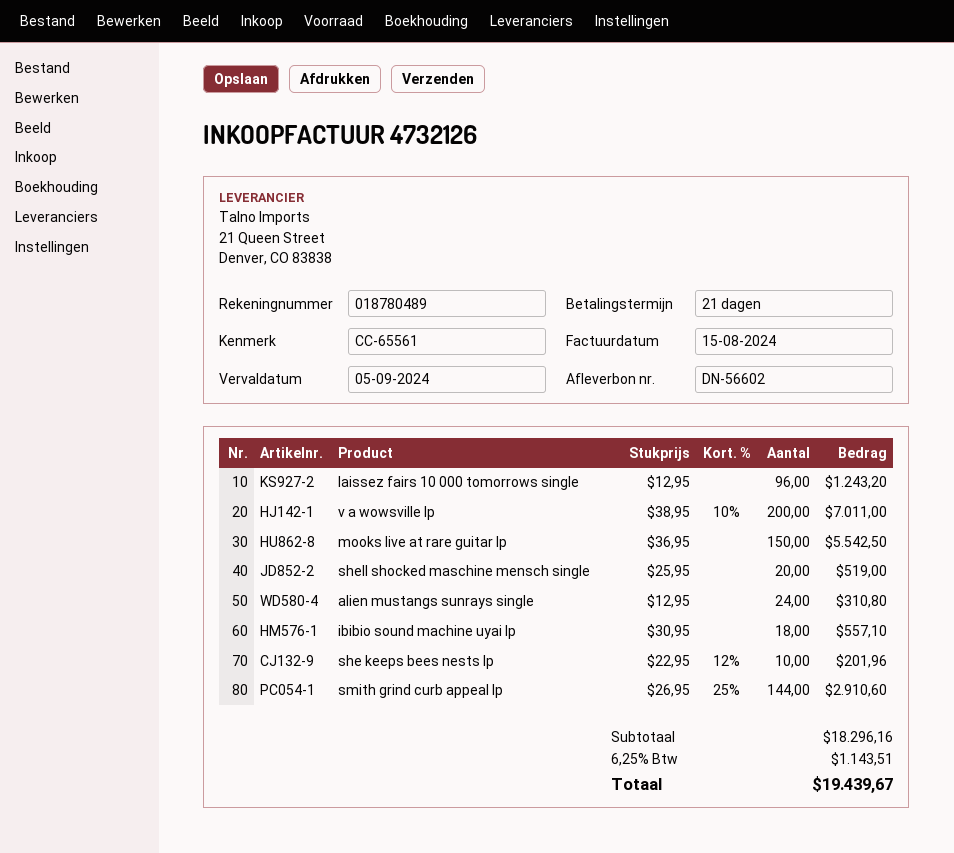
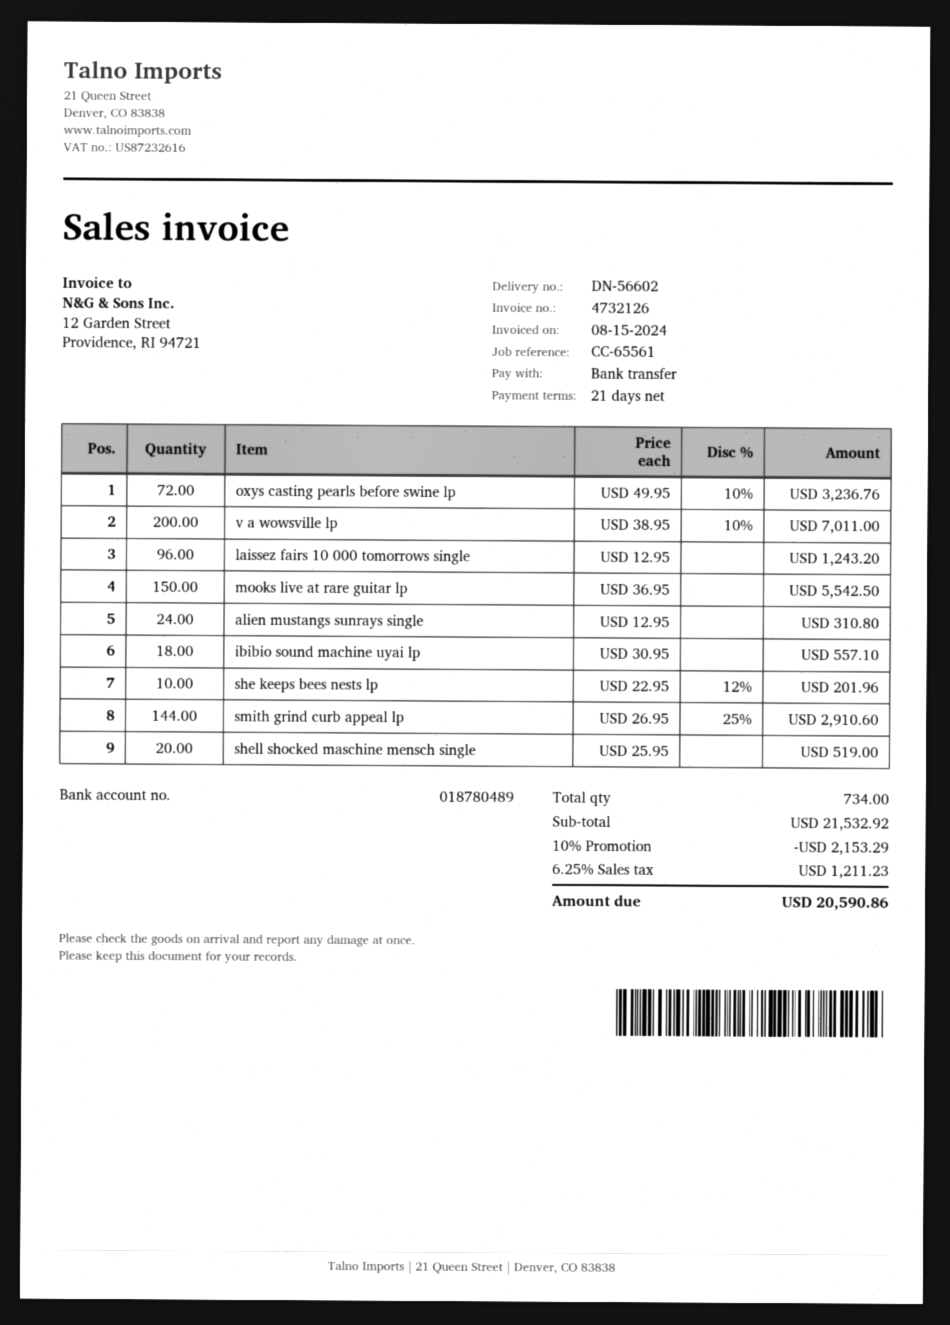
oxys casting pearls before swine lp: none -> 72 x 49.95 - 10% = 3236.76
subtotal: 18296.16 -> 21532.92
discount: none -> 10% = 2153.29
tax: 6.25% = 1143.51 -> 6.25% = 1211.23
total: 19439.67 -> 20590.86

